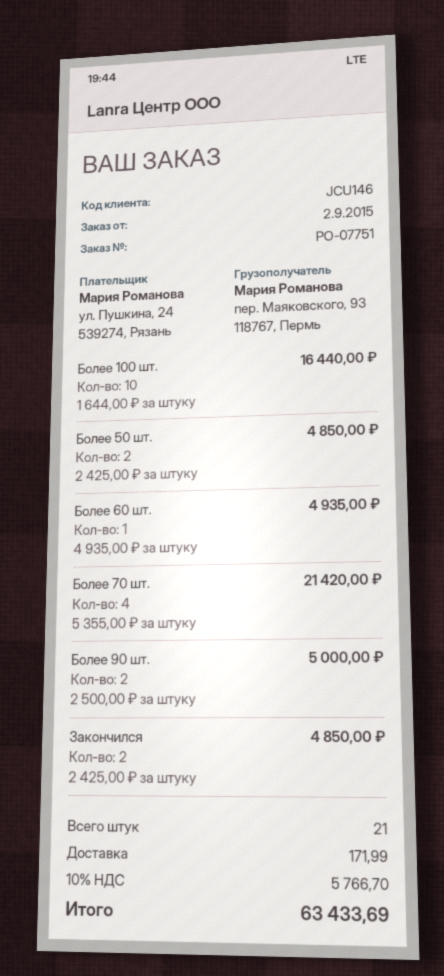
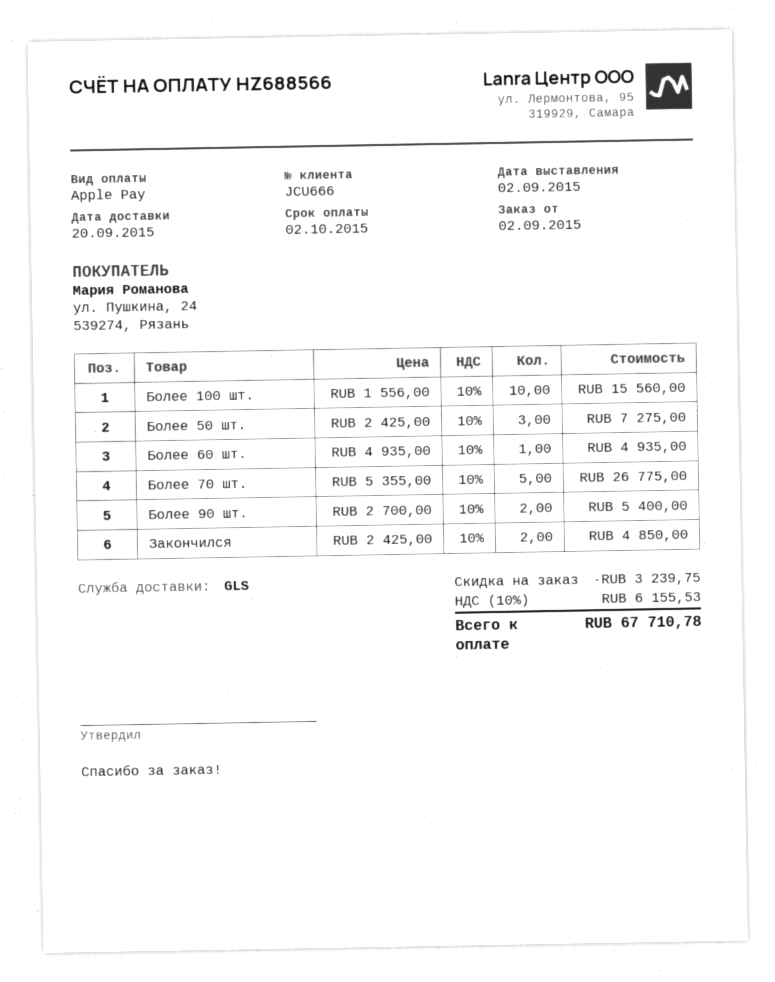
customer number: JCU146 -> JCU666
Более 100 шт.: 10 x 1644.00 = 16440.00 -> 10 x 1556.00 = 15560.00
Более 50 шт.: 2 x 2425.00 = 4850.00 -> 3 x 2425.00 = 7275.00
Более 70 шт.: 4 x 5355.00 = 21420.00 -> 5 x 5355.00 = 26775.00
Более 90 шт.: 2 x 2500.00 = 5000.00 -> 2 x 2700.00 = 5400.00
discount: none -> 3239.75
shipping: 171.99 -> none
tax: 10% = 5766.70 -> 10% = 6155.53
total: 63433.69 -> 67710.78

